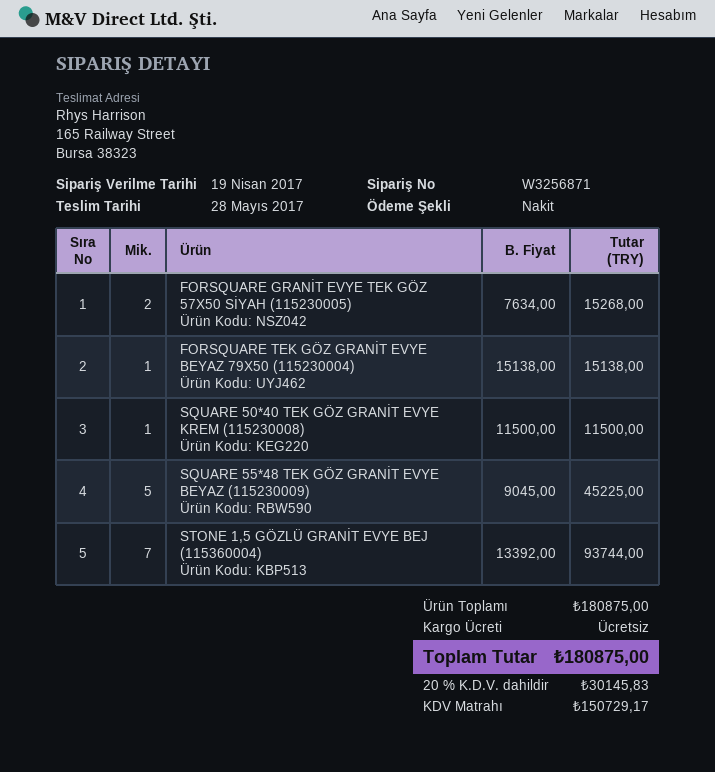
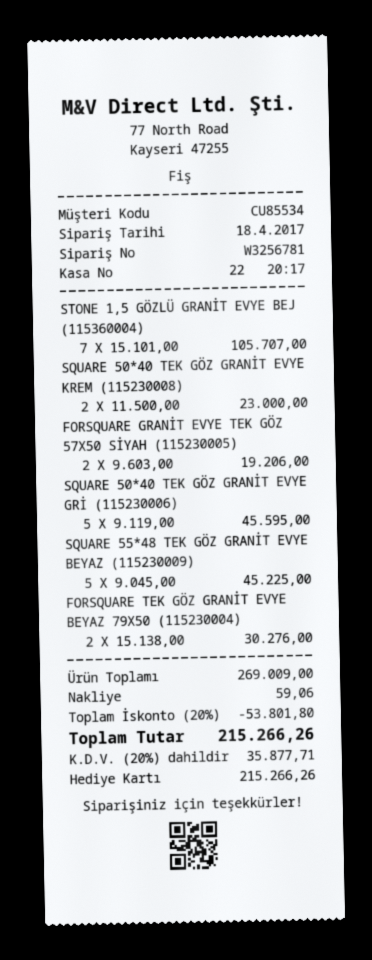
order number: W3256871 -> W3256781
order date: 2017-04-19 -> 2017-04-18
payment method: cash -> gift card
FORSQUARE GRANİT EVYE TEK GÖZ 57X50 SİYAH (115230005): 2 x 7634.00 = 15268.00 -> 2 x 9603.00 = 19206.00
FORSQUARE TEK GÖZ GRANİT EVYE BEYAZ 79X50 (115230004): 1 x 15138.00 = 15138.00 -> 2 x 15138.00 = 30276.00
SQUARE 50*40 TEK GÖZ GRANİT EVYE KREM (115230008): 1 x 11500.00 = 11500.00 -> 2 x 11500.00 = 23000.00
STONE 1,5 GÖZLÜ GRANİT EVYE BEJ (115360004): 7 x 13392.00 = 93744.00 -> 7 x 15101.00 = 105707.00
SQUARE 50*40 TEK GÖZ GRANİT EVYE GRİ (115230006): none -> 5 x 9119.00 = 45595.00
subtotal: 180875.00 -> 269009.00
discount: none -> 20% = 53801.80
shipping: 0.00 -> 59.06
tax: 20% = 30145.83 -> 20% = 35877.71
total: 180875.00 -> 215266.26

